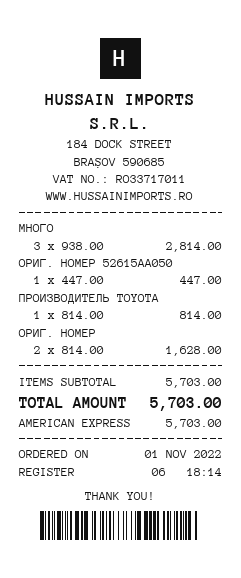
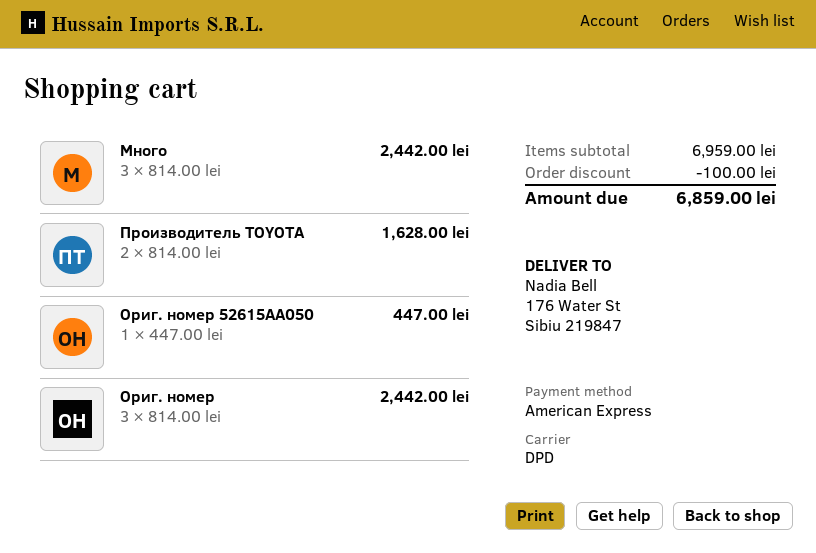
МНОГО: 3 x 938.00 = 2814.00 -> 3 x 814.00 = 2442.00
ПРОИЗВОДИТЕЛЬ TOYOTA: 1 x 814.00 = 814.00 -> 2 x 814.00 = 1628.00
ОРИГ. НОМЕР: 2 x 814.00 = 1628.00 -> 3 x 814.00 = 2442.00
subtotal: 5703.00 -> 6959.00
discount: none -> 100.00
total: 5703.00 -> 6859.00

